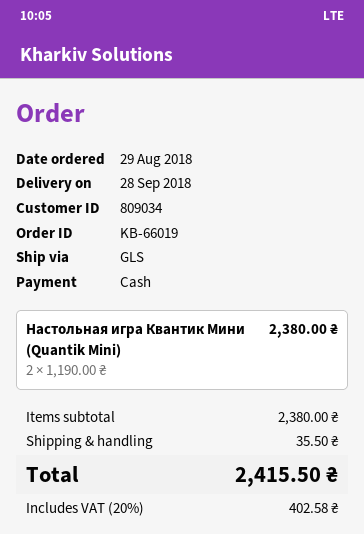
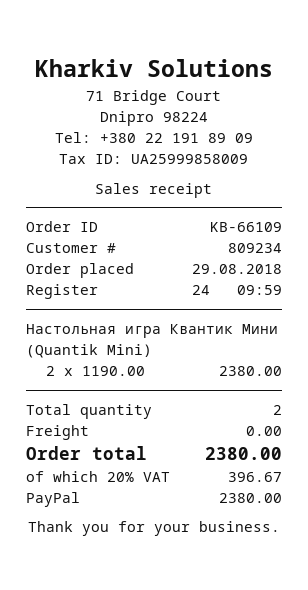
order number: KB-66019 -> KB-66109
customer number: 809034 -> 809234
payment method: cash -> PayPal
shipping: 35.50 -> 0.00
tax: 20% = 402.58 -> 20% = 396.67
total: 2415.50 -> 2380.00

